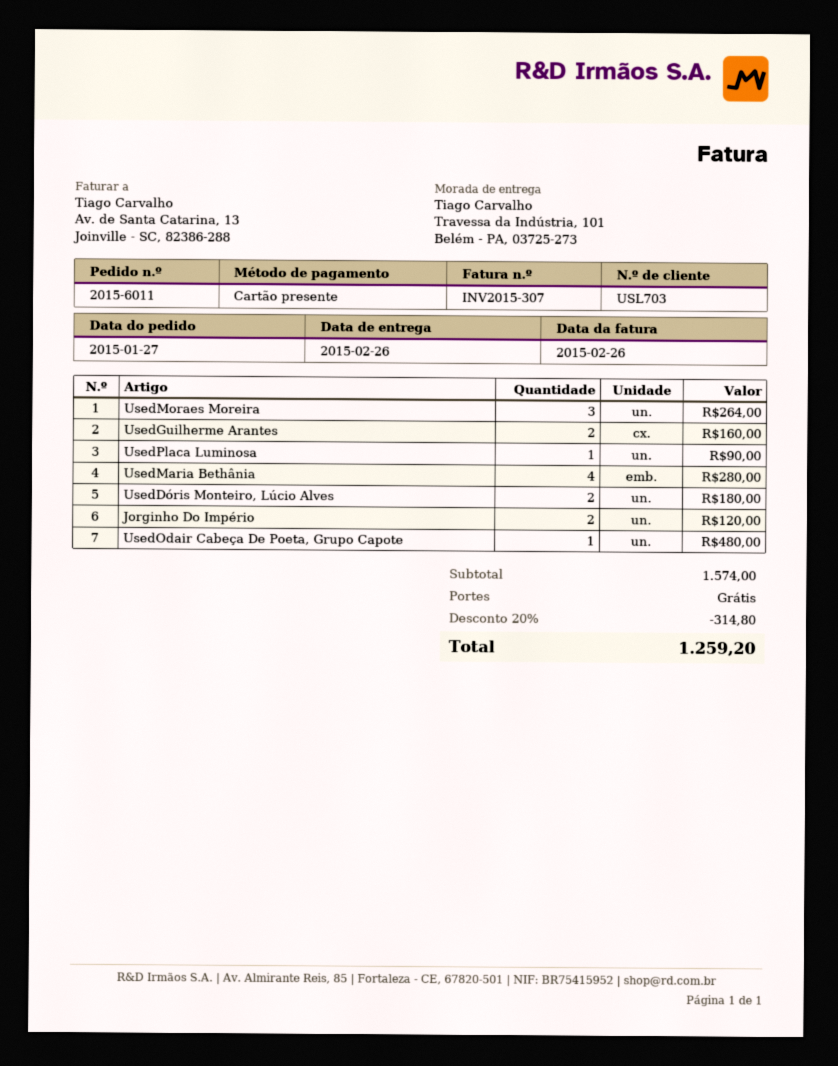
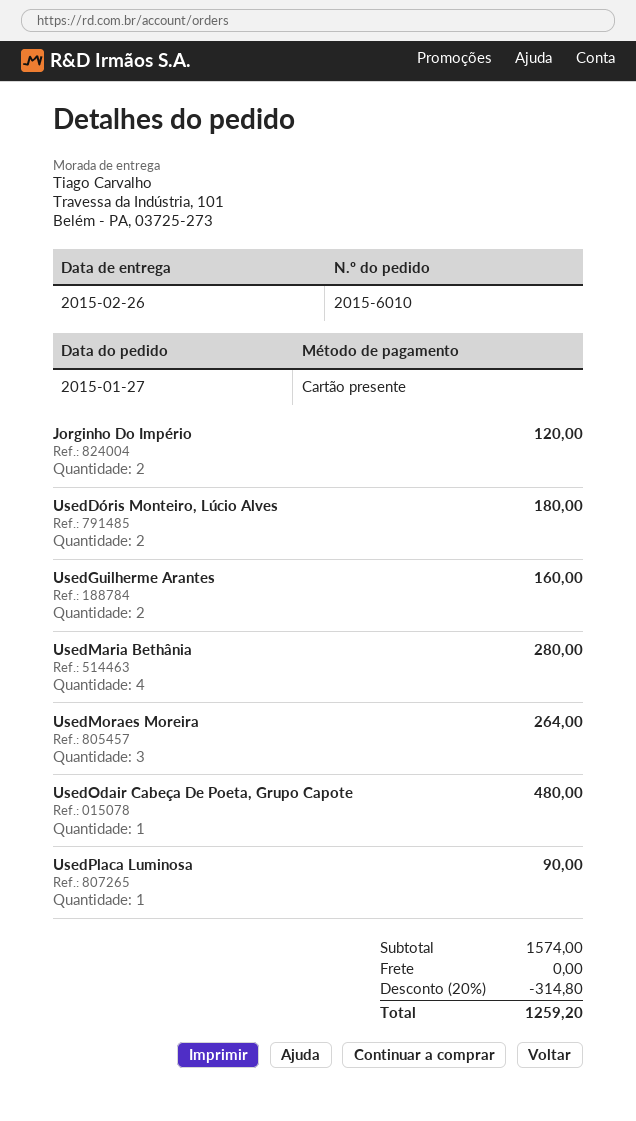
order number: 2015-6011 -> 2015-6010

